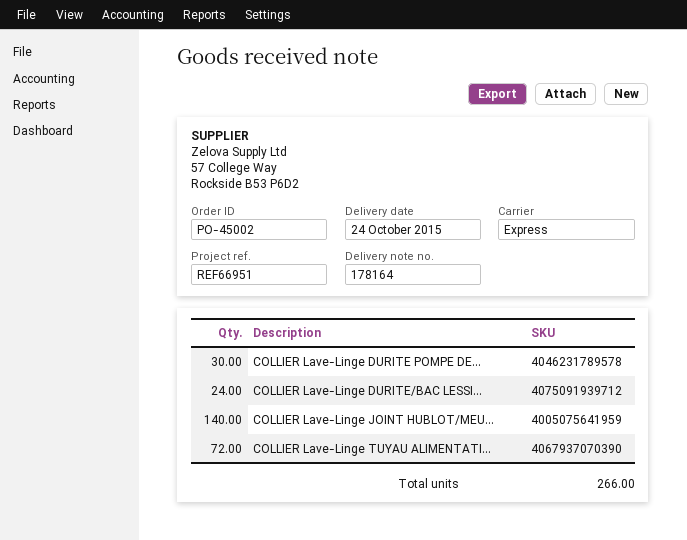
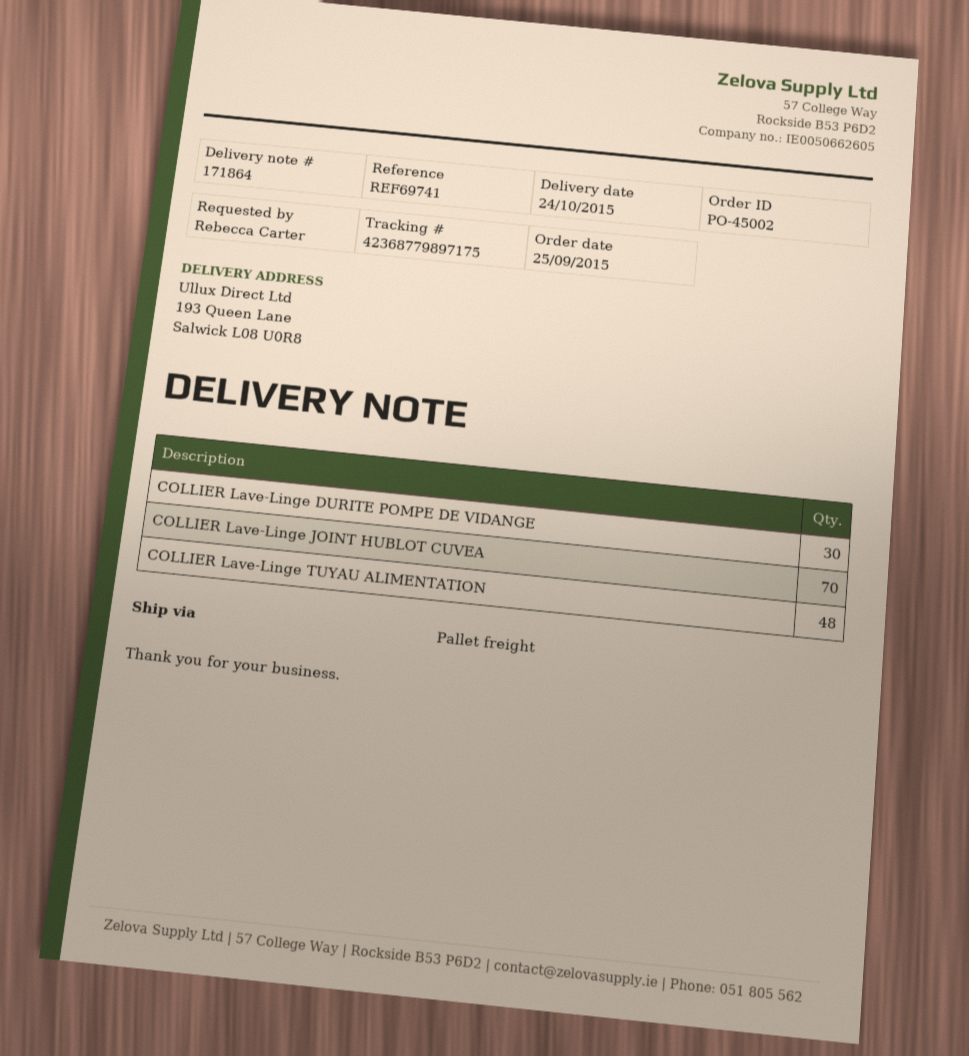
delivery note number: 178164 -> 171864
reference: REF66951 -> REF69741
shipping method: express -> pallet freight
COLLIER Lave-Linge DURITE/BAC LESSI...: 24 -> none
COLLIER Lave-Linge JOINT HUBLOT/MEU...: 140 -> none
COLLIER Lave-Linge TUYAU ALIMENTATI...: 72 -> 48
COLLIER Lave-Linge JOINT HUBLOT CUVEA: none -> 70

